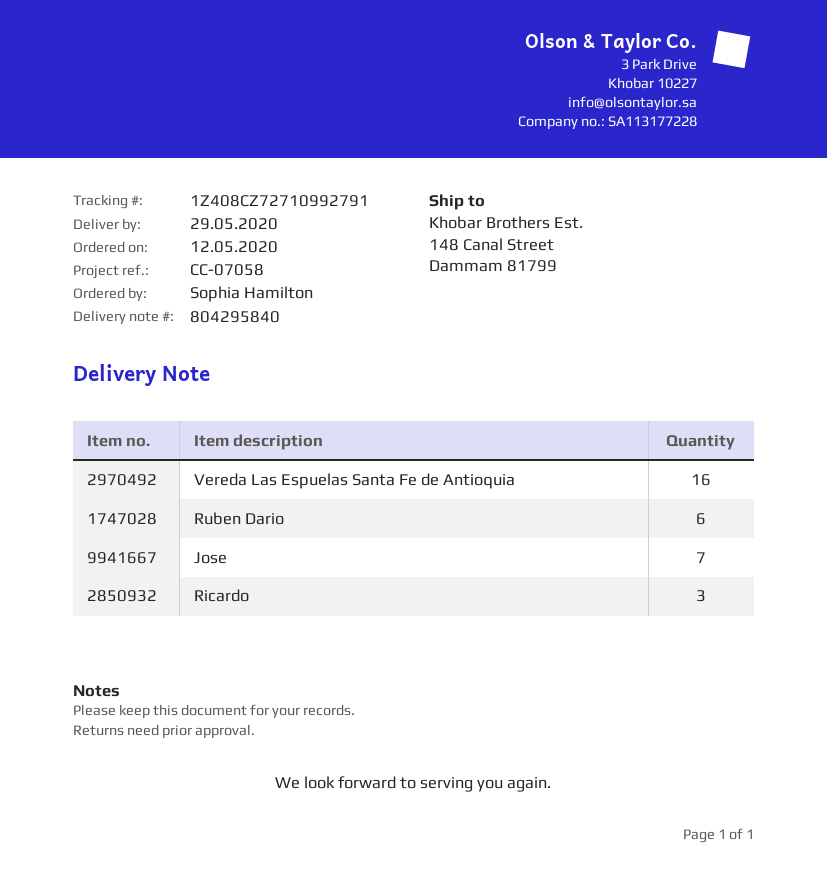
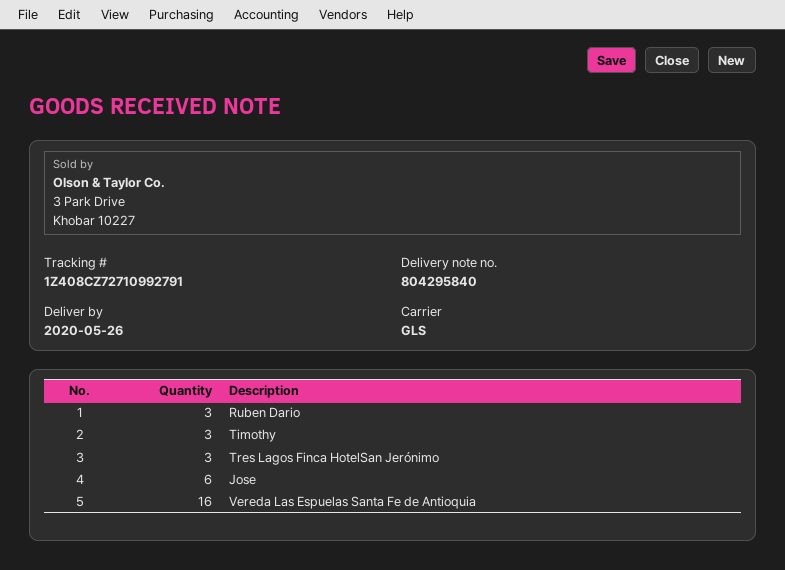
delivery date: 2020-05-29 -> 2020-05-26
Ruben Dario: 6 -> 3
Jose: 7 -> 6
Ricardo: 3 -> none
Timothy: none -> 3
Tres Lagos Finca HotelSan Jerónimo: none -> 3

